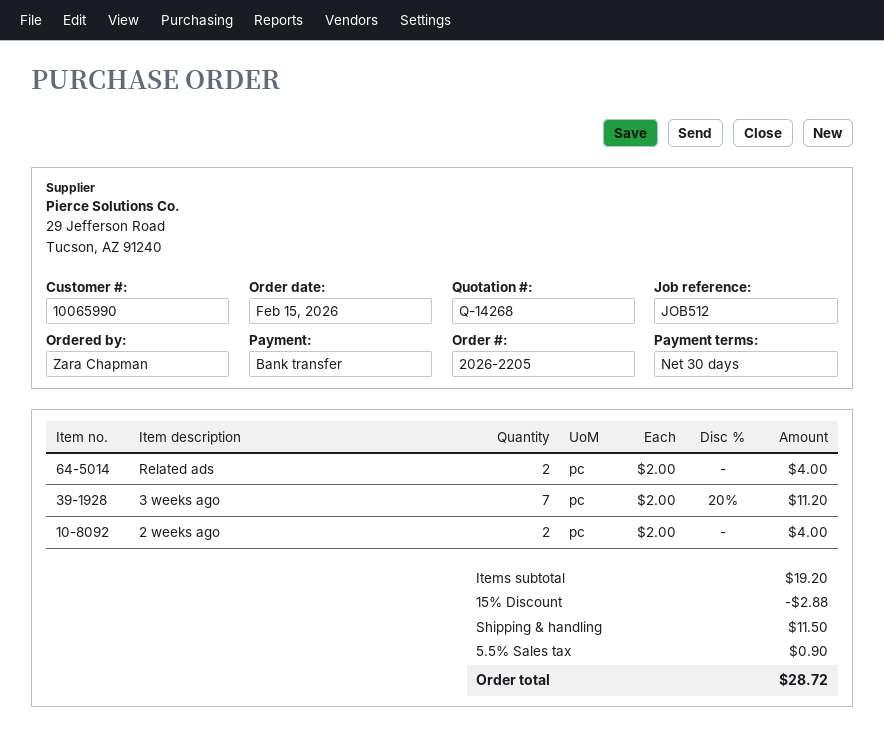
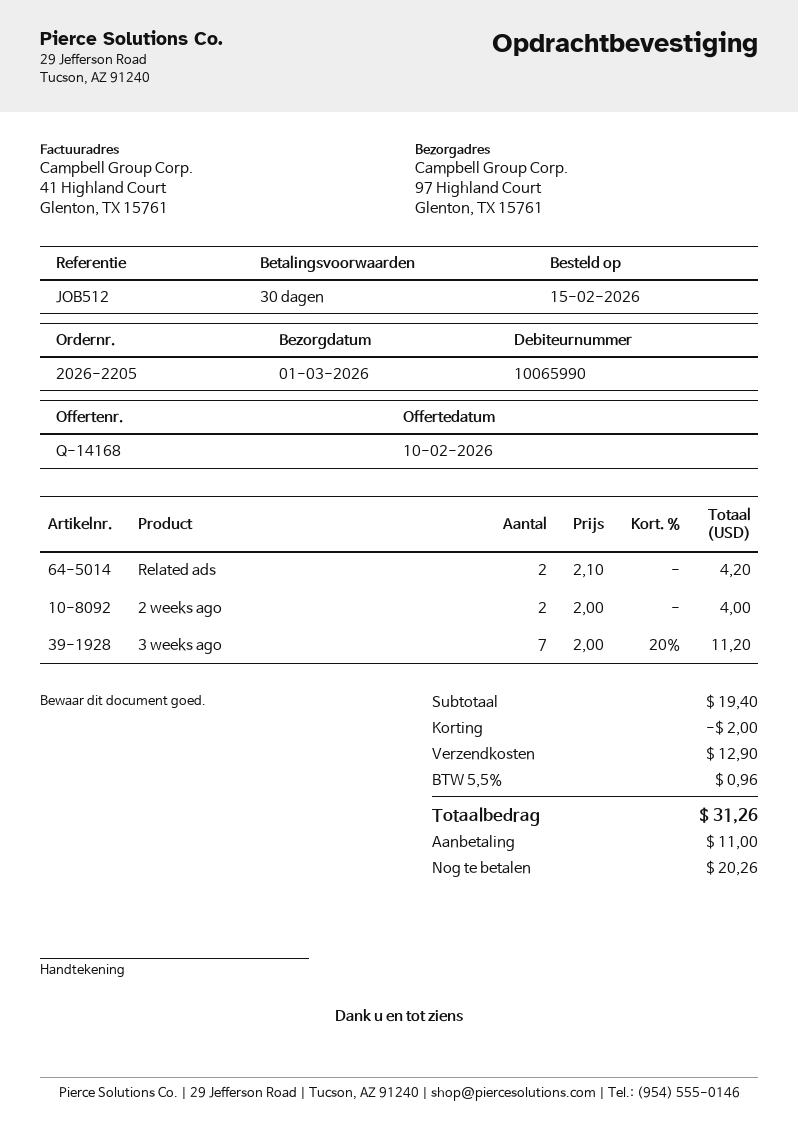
quote number: Q-14268 -> Q-14168
Related ads: 2 x 2.00 = 4.00 -> 2 x 2.10 = 4.20
subtotal: 19.20 -> 19.40
discount: 2.88 -> 2.00
shipping: 11.50 -> 12.90
tax: 5.5% = 0.90 -> 5.5% = 0.96
total: 28.72 -> 31.26

